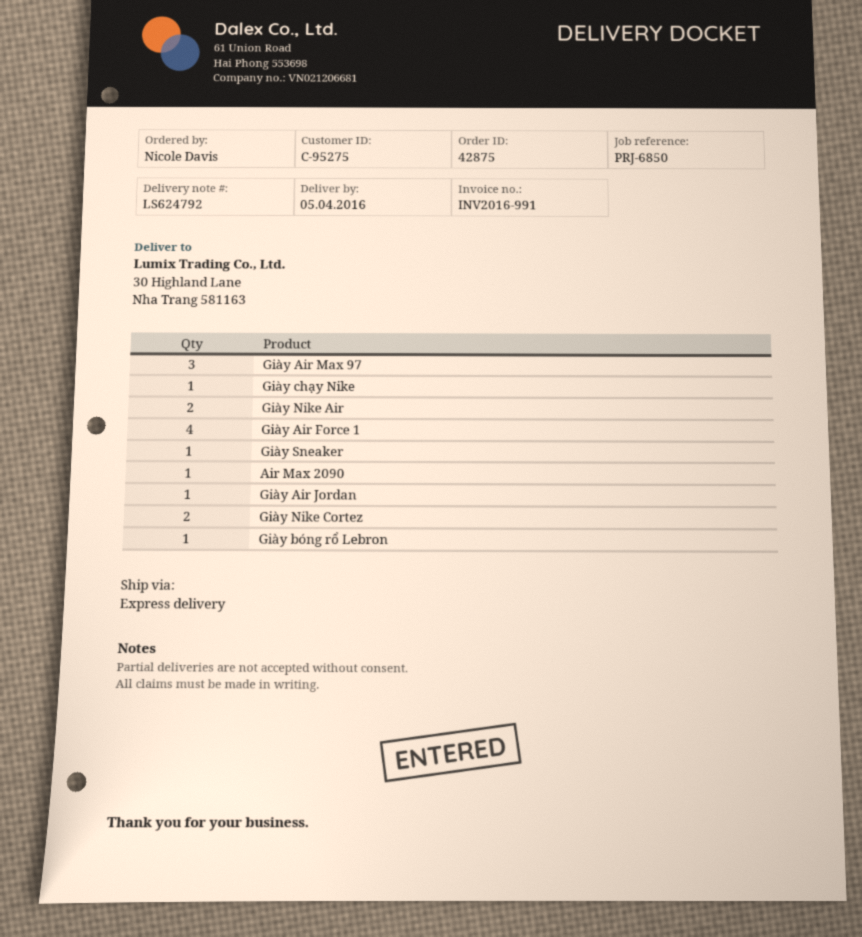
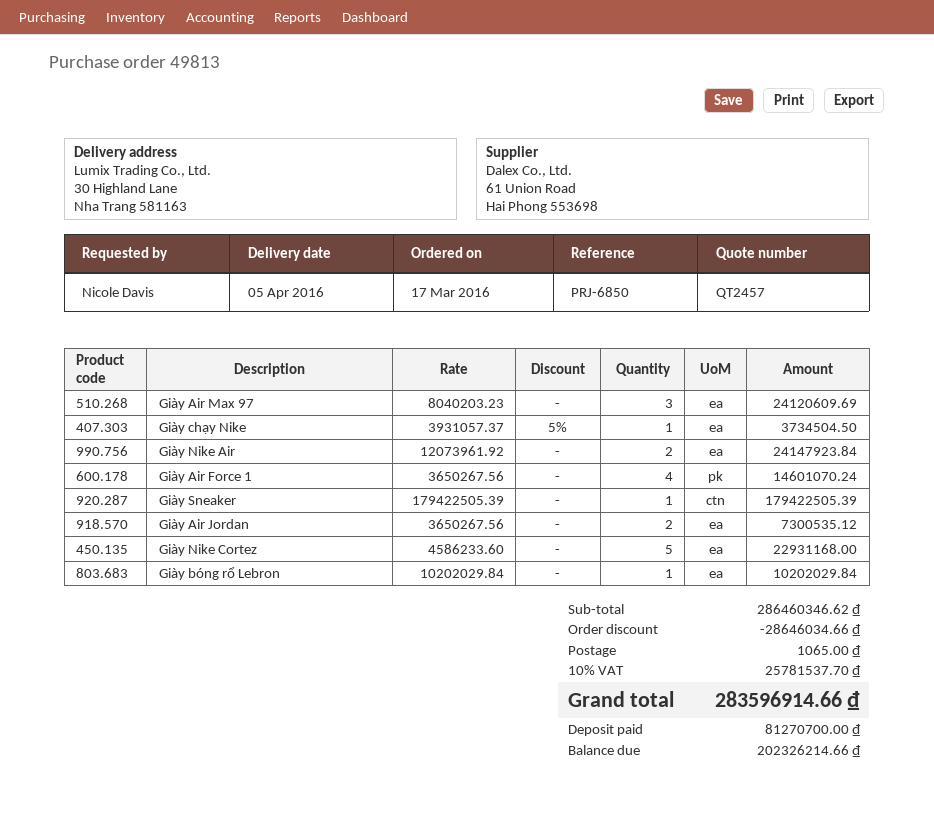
order number: 42875 -> 49813
Air Max 2090: 1 -> none
Giày Air Jordan: 1 -> 2
Giày Nike Cortez: 2 -> 5

